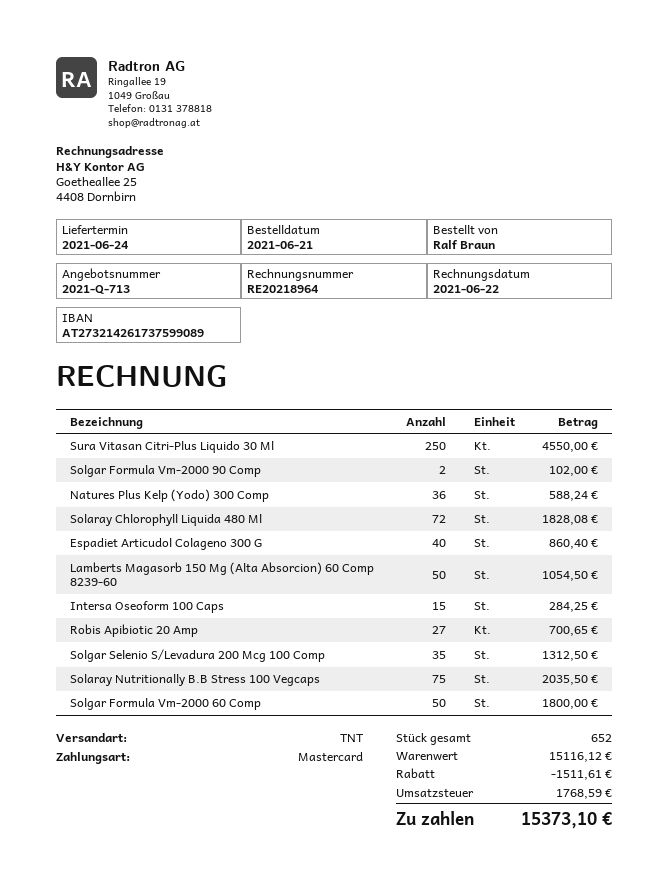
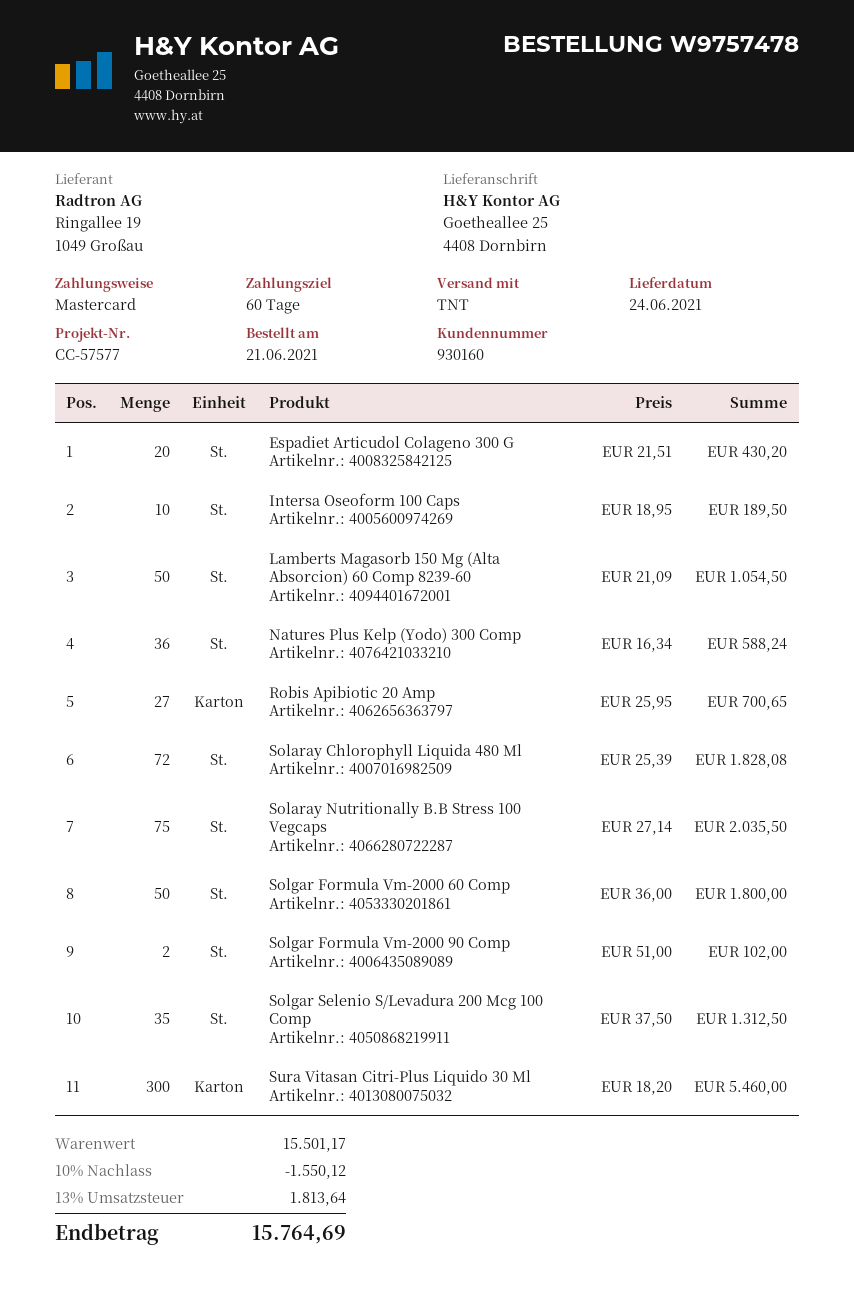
Sura Vitasan Citri-Plus Liquido 30 Ml: 250 for 4550.00 -> 300 for 5460.00
Espadiet Articudol Colageno 300 G: 40 for 860.40 -> 20 for 430.20
Intersa Oseoform 100 Caps: 15 for 284.25 -> 10 for 189.50
subtotal: 15116.12 -> 15501.17
discount: 1511.61 -> 1550.12
tax: 1768.59 -> 1813.64
total: 15373.10 -> 15764.69

